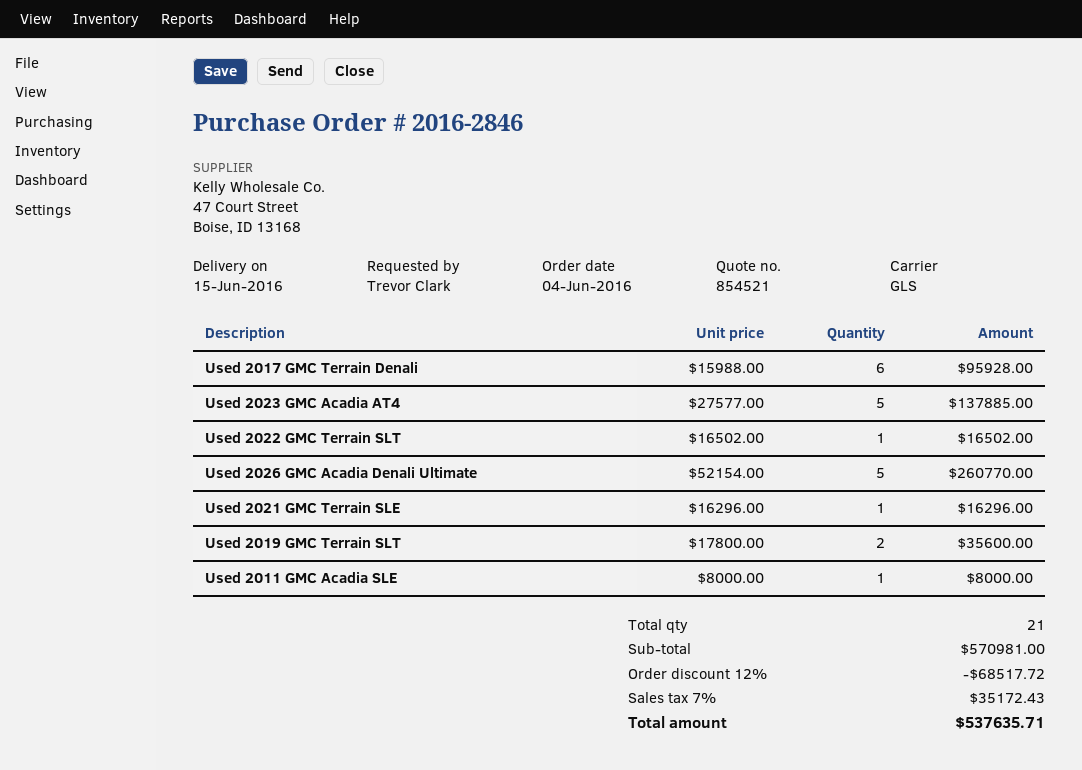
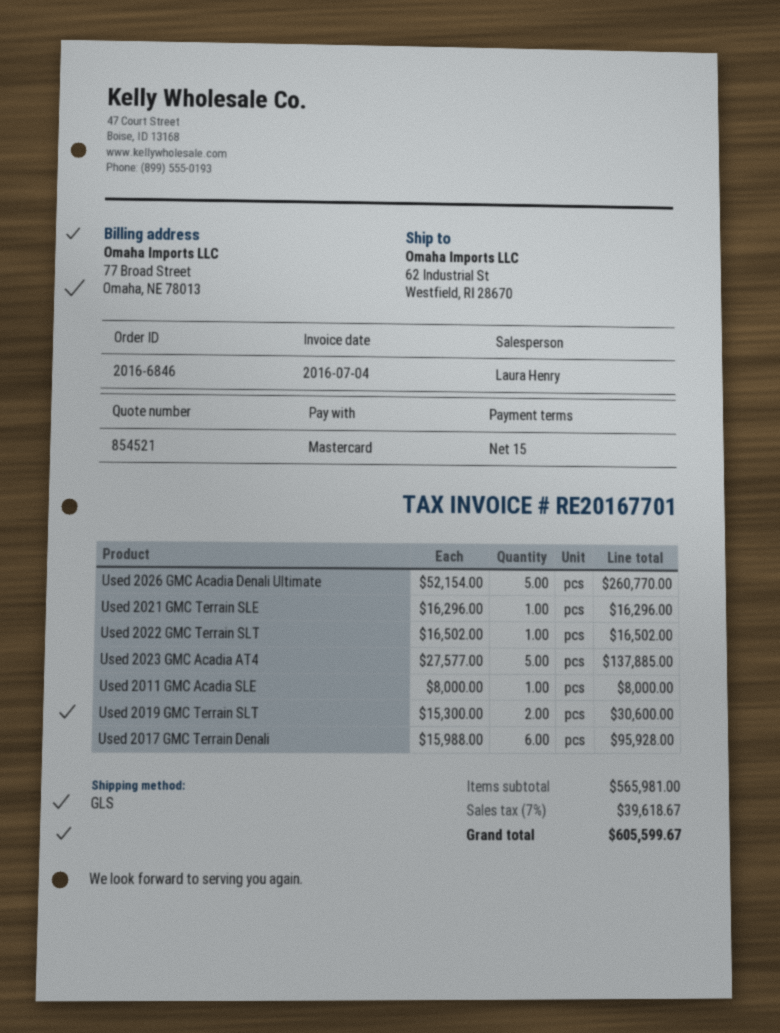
order number: 2016-2846 -> 2016-6846
Used 2019 GMC Terrain SLT: 2 x 17800.00 = 35600.00 -> 2 x 15300.00 = 30600.00
subtotal: 570981.00 -> 565981.00
discount: 12% = 68517.72 -> none
tax: 7% = 35172.43 -> 7% = 39618.67
total: 537635.71 -> 605599.67

